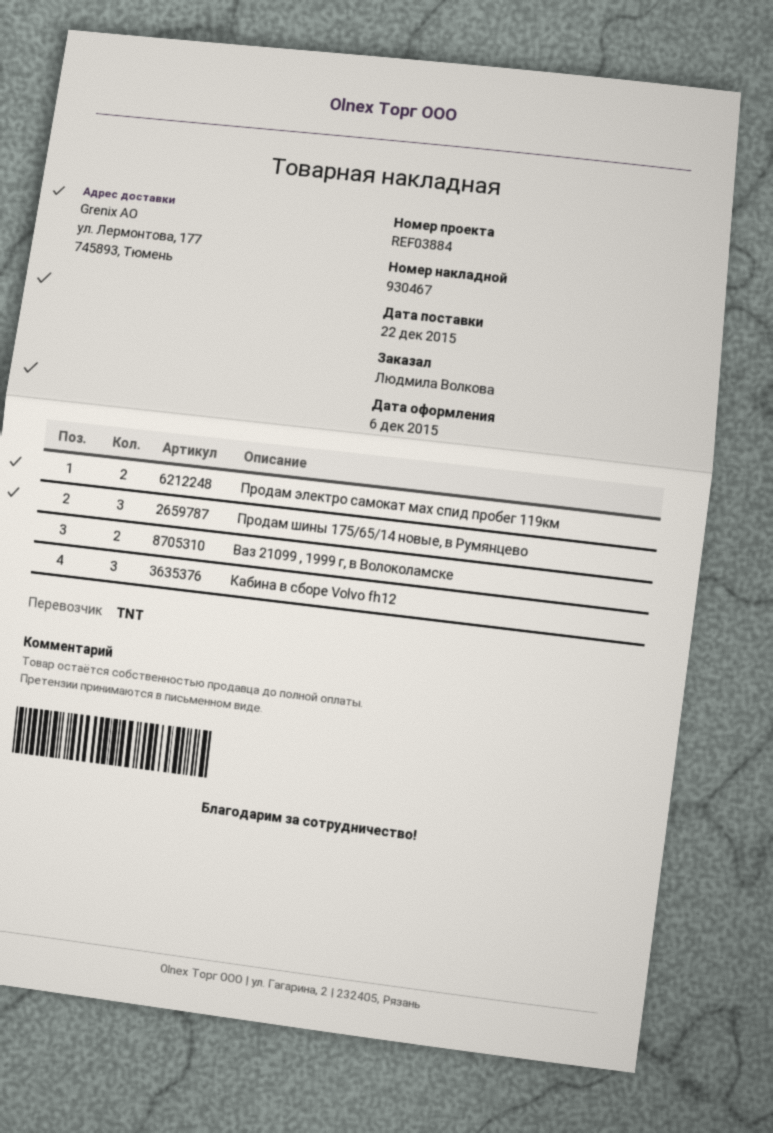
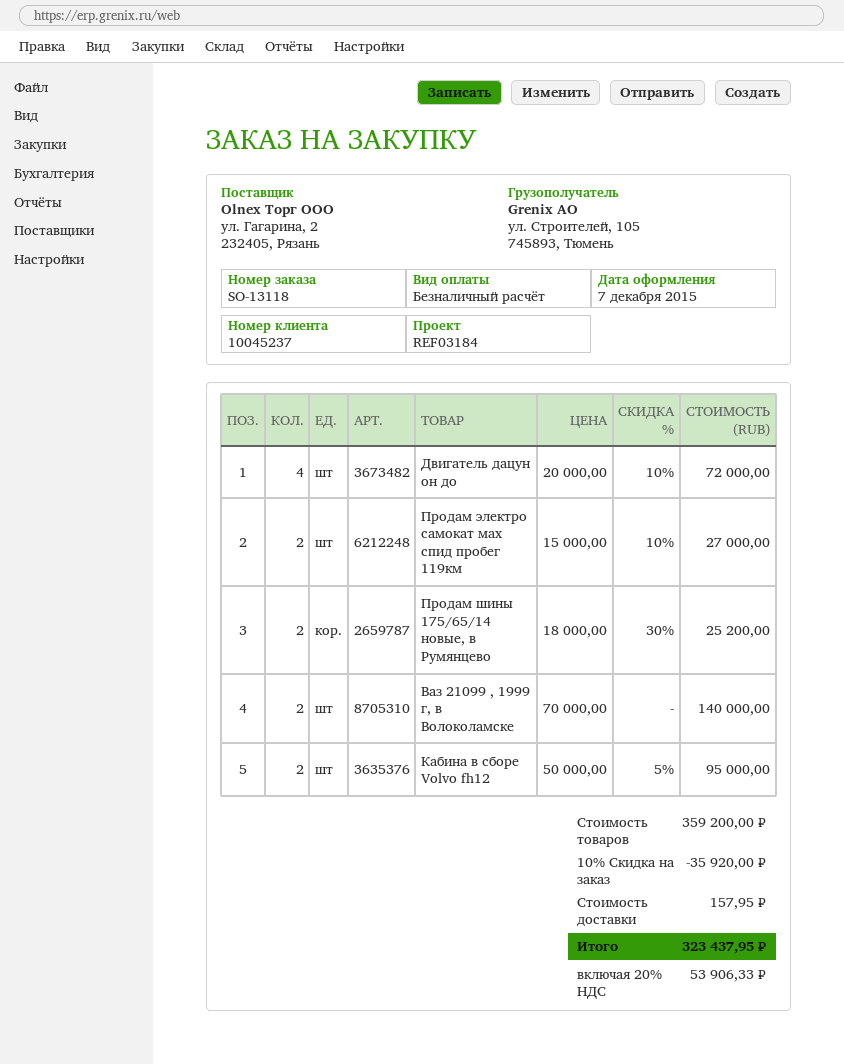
order date: 2015-12-06 -> 2015-12-07
reference: REF03884 -> REF03184
ship to: ул. Лермонтова, 177, 745893, Тюмень -> ул. Строителей, 105, 745893, Тюмень
Продам шины 175/65/14 новые, в Румянцево: 3 -> 2
Кабина в сборе Volvo fh12: 3 -> 2
Двигатель дацун он до: none -> 4

